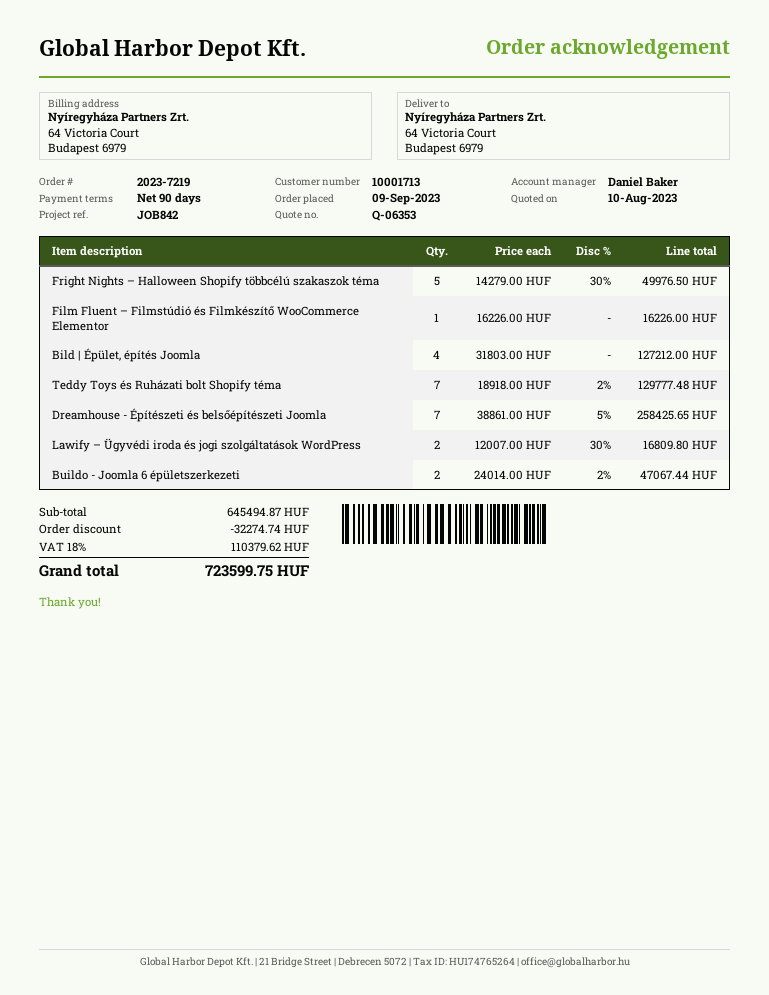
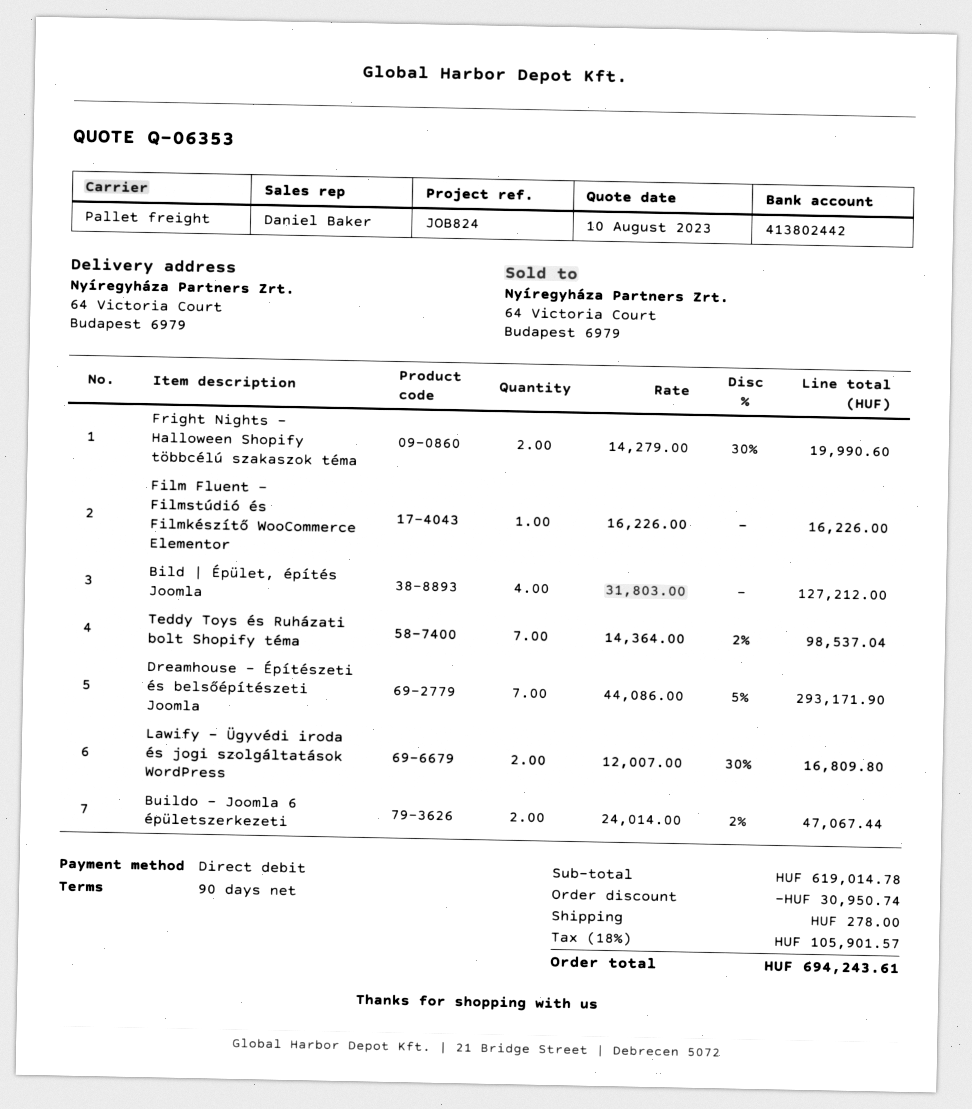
reference: JOB842 -> JOB824
Fright Nights – Halloween Shopify többcélú szakaszok téma: 5 x 14279.00 - 30% = 49976.50 -> 2 x 14279.00 - 30% = 19990.60
Teddy Toys és Ruházati bolt Shopify téma: 7 x 18918.00 - 2% = 129777.48 -> 7 x 14364.00 - 2% = 98537.04
Dreamhouse - Építészeti és belsőépítészeti Joomla: 7 x 38861.00 - 5% = 258425.65 -> 7 x 44086.00 - 5% = 293171.90
subtotal: 645494.87 -> 619014.78
discount: 32274.74 -> 30950.74
shipping: none -> 278.00
tax: 18% = 110379.62 -> 18% = 105901.57
total: 723599.75 -> 694243.61

